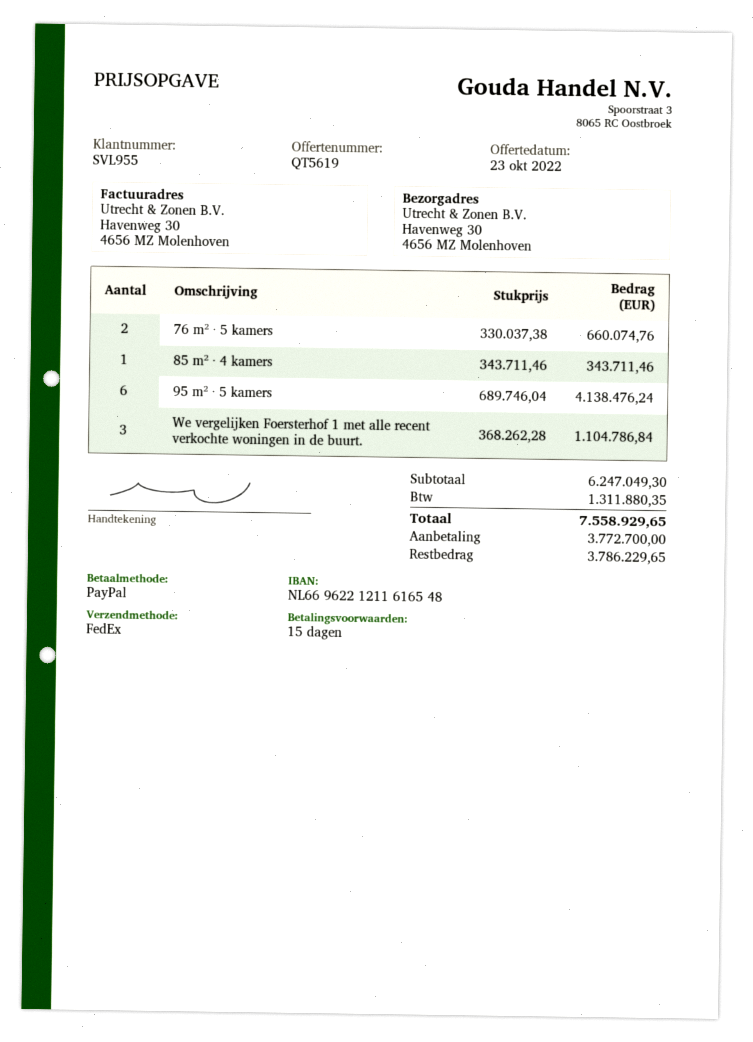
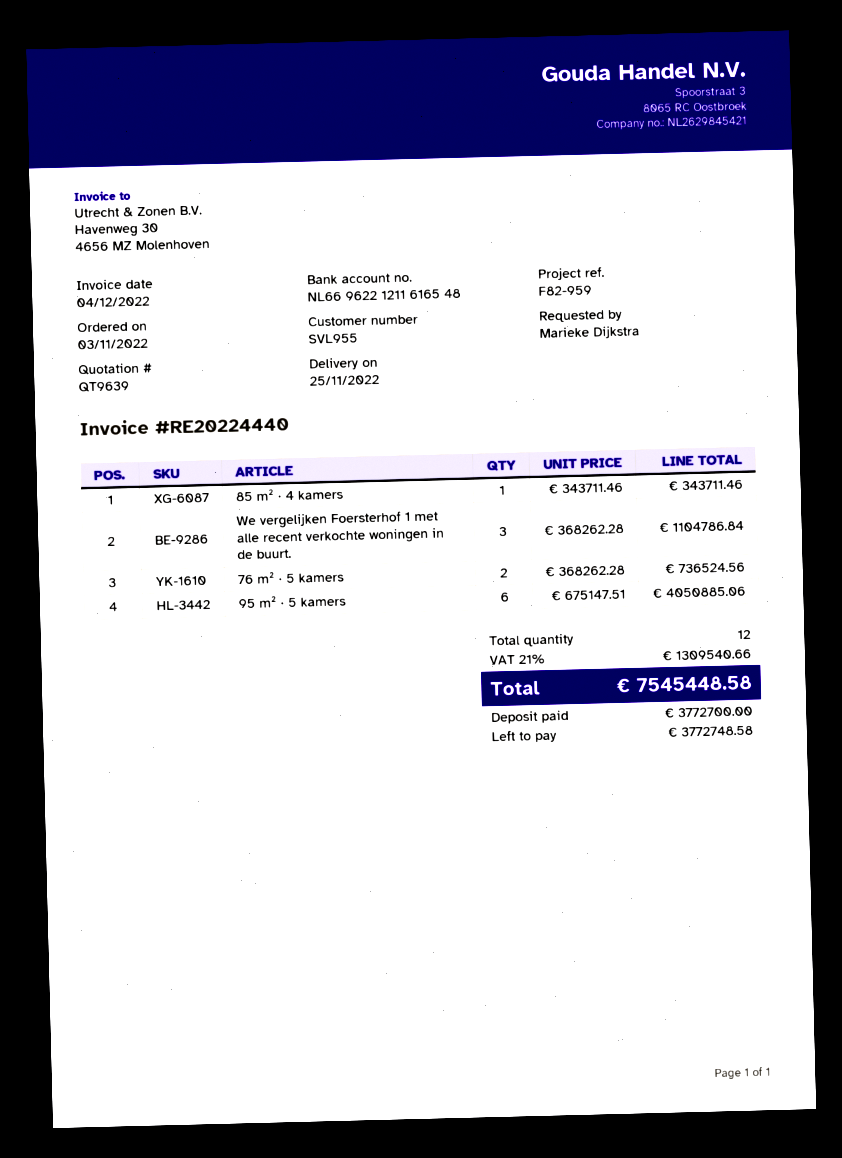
quote number: QT5619 -> QT9639
76 m² · 5 kamers: 2 x 330037.38 = 660074.76 -> 2 x 368262.28 = 736524.56
95 m² · 5 kamers: 6 x 689746.04 = 4138476.24 -> 6 x 675147.51 = 4050885.06
tax: 1311880.35 -> 1309540.66
total: 7558929.65 -> 7545448.58
balance: 3786229.65 -> 3772748.58

